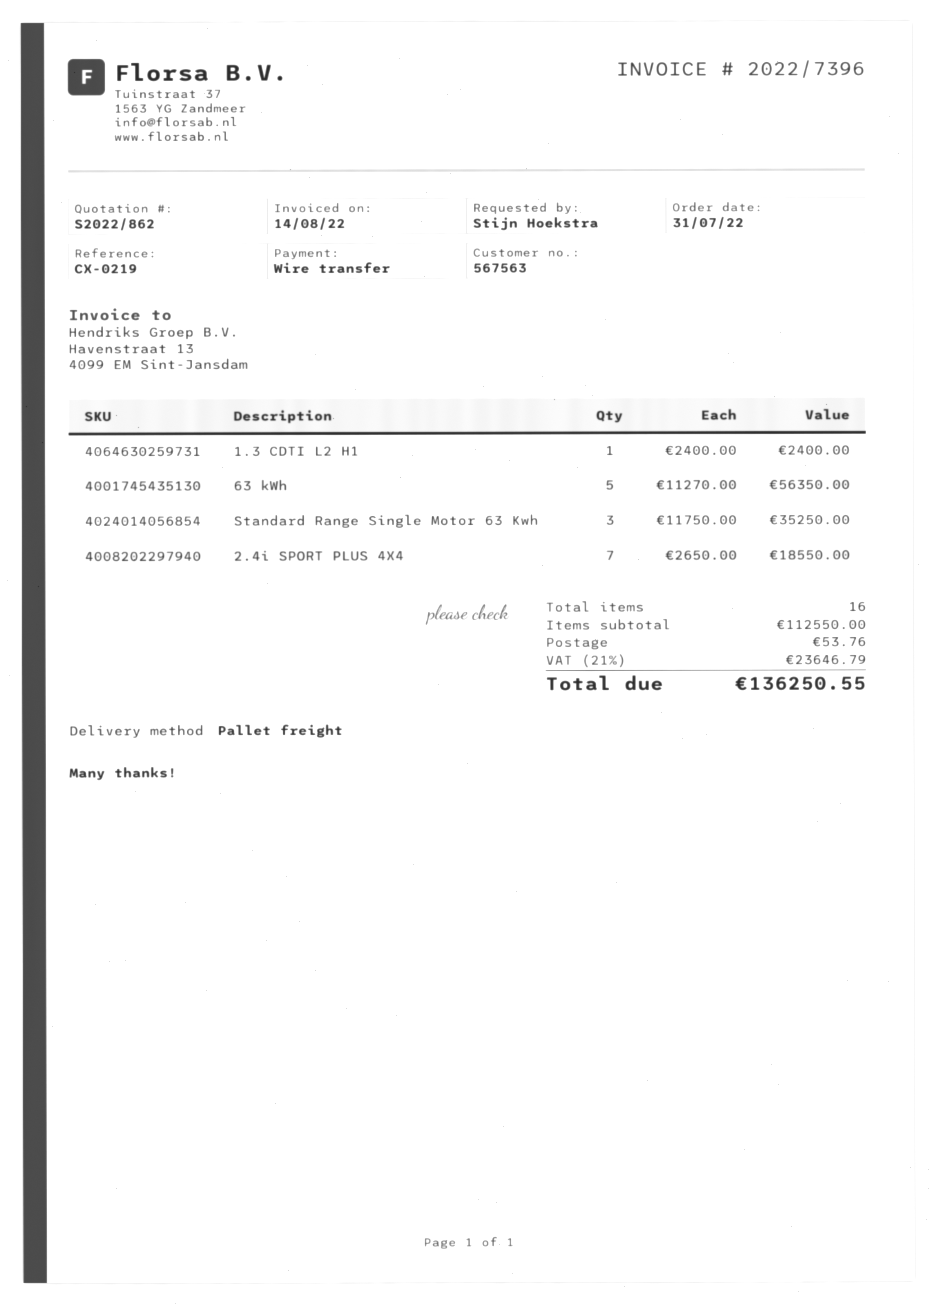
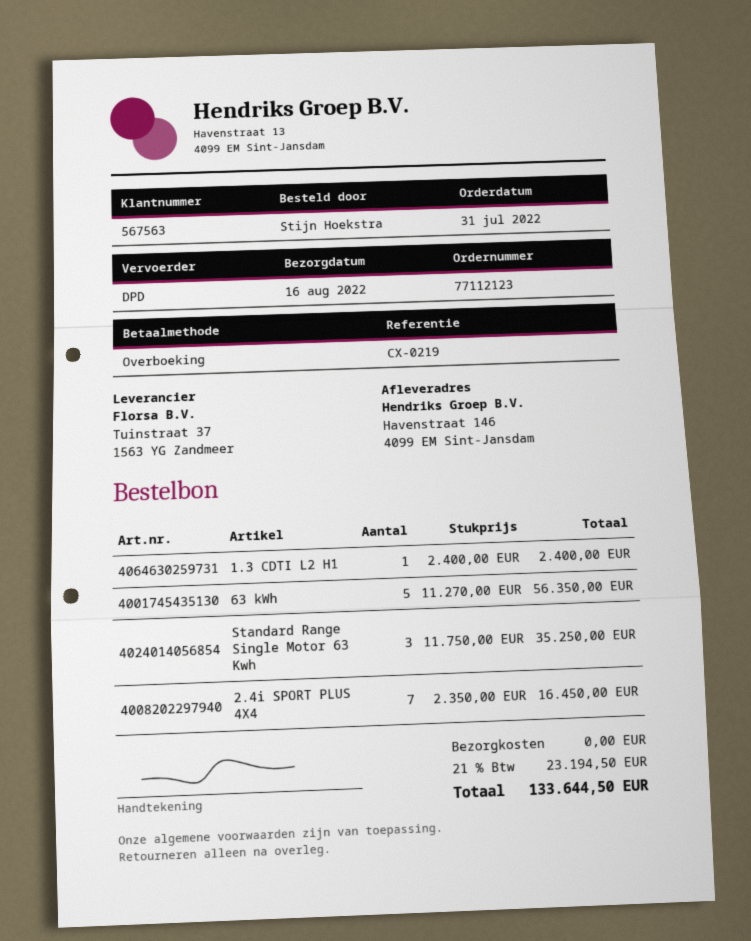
shipping method: pallet freight -> DPD
2.4i SPORT PLUS 4X4: 7 x 2650.00 = 18550.00 -> 7 x 2350.00 = 16450.00
shipping: 53.76 -> 0.00
tax: 21% = 23646.79 -> 21% = 23194.50
total: 136250.55 -> 133644.50

